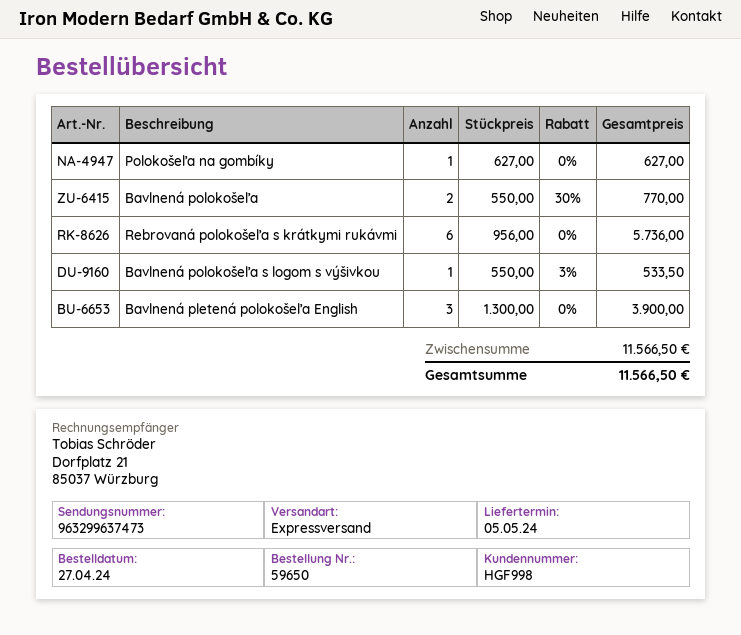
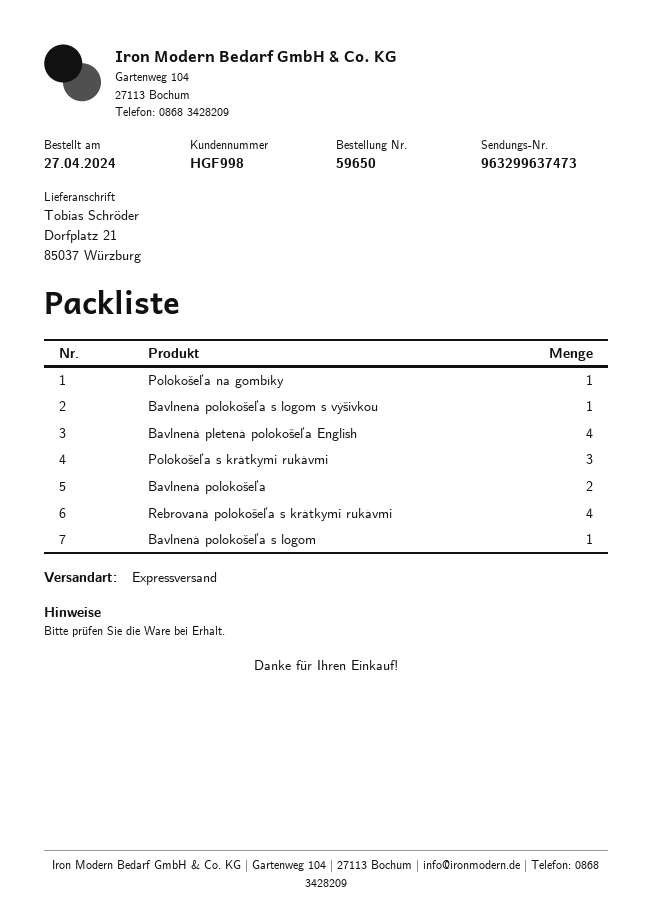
Rebrovaná polokošeľa s krátkymi rukávmi: 6 -> 4
Bavlnená pletená polokošeľa English: 3 -> 4
Polokošeľa s krátkymi rukávmi: none -> 3
Bavlnená polokošeľa s logom: none -> 1

